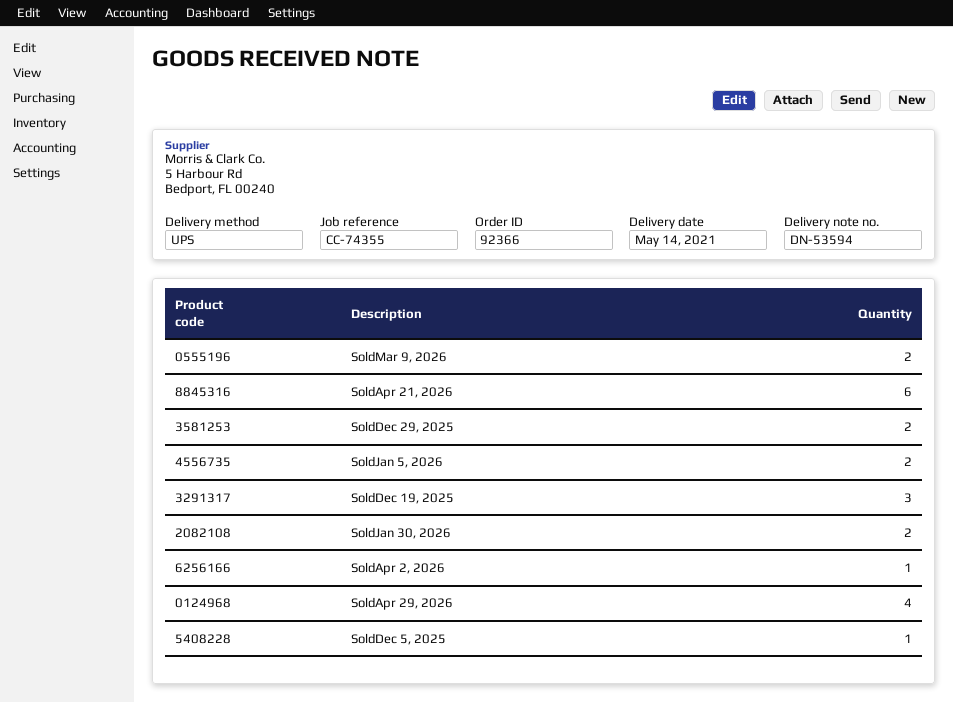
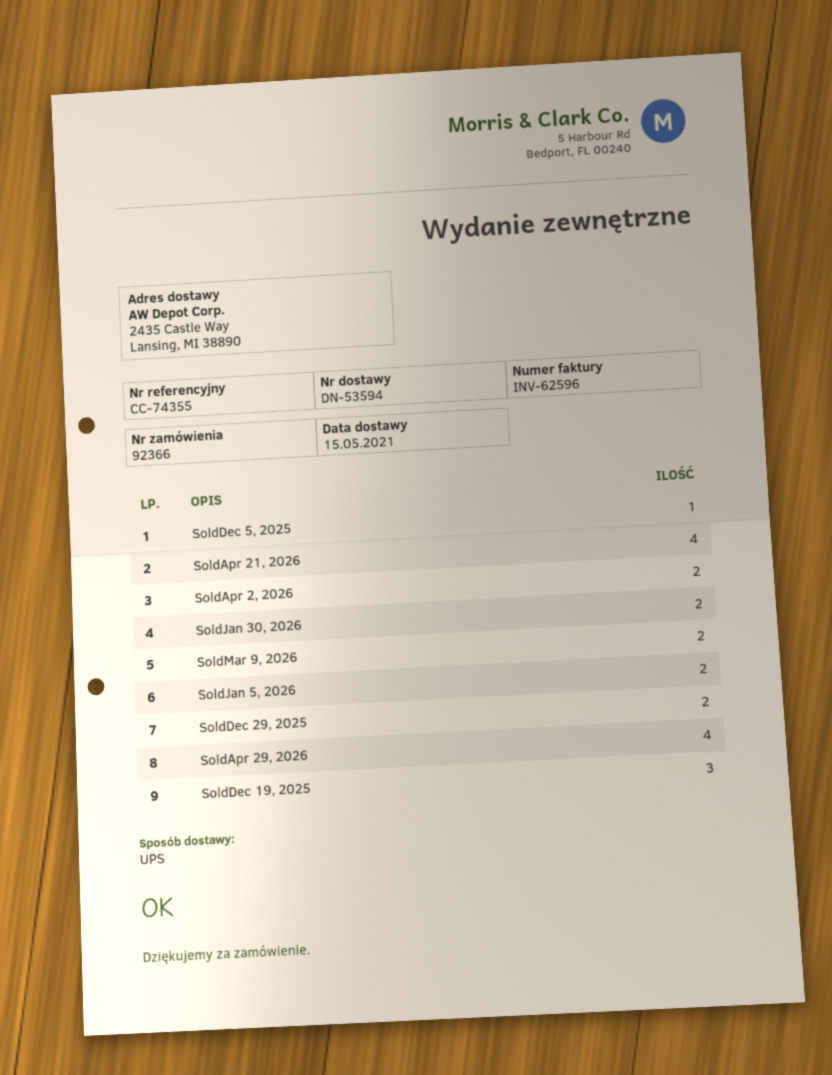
delivery date: 2021-05-14 -> 2021-05-15
SoldApr 21, 2026: 6 -> 4
SoldApr 2, 2026: 1 -> 2

